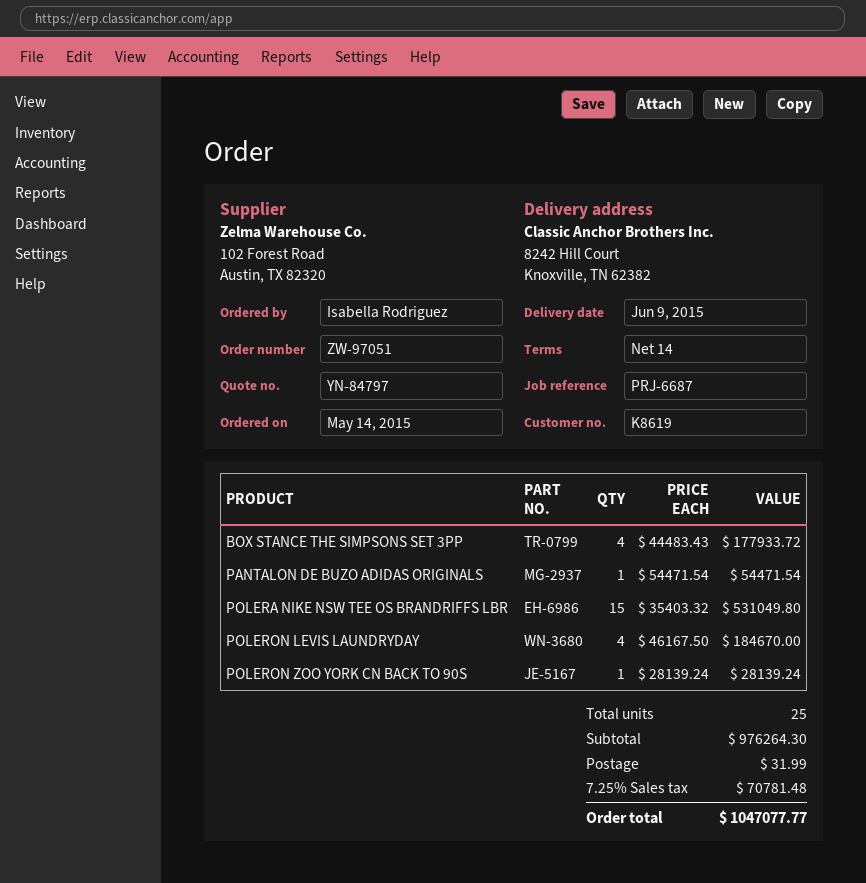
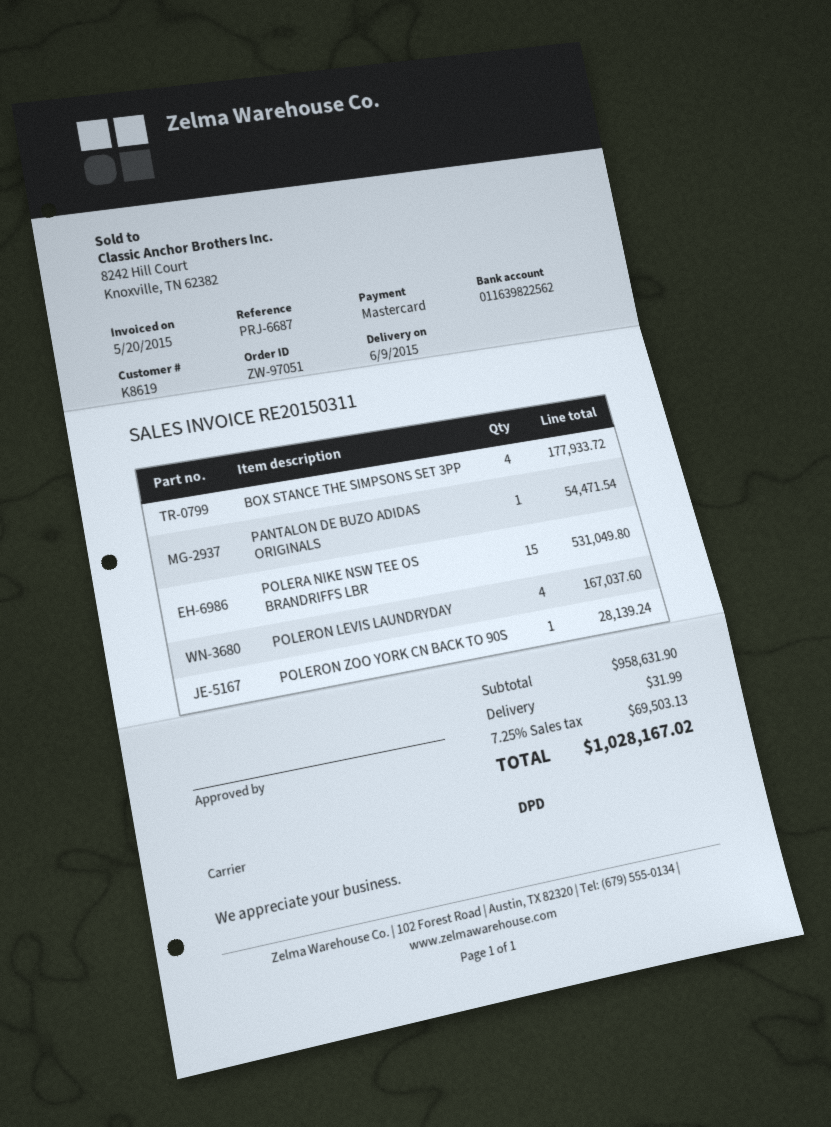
POLERON LEVIS LAUNDRYDAY: 4 for 184670.00 -> 4 for 167037.60
subtotal: 976264.30 -> 958631.90
tax: 7.25% = 70781.48 -> 7.25% = 69503.13
total: 1047077.77 -> 1028167.02

